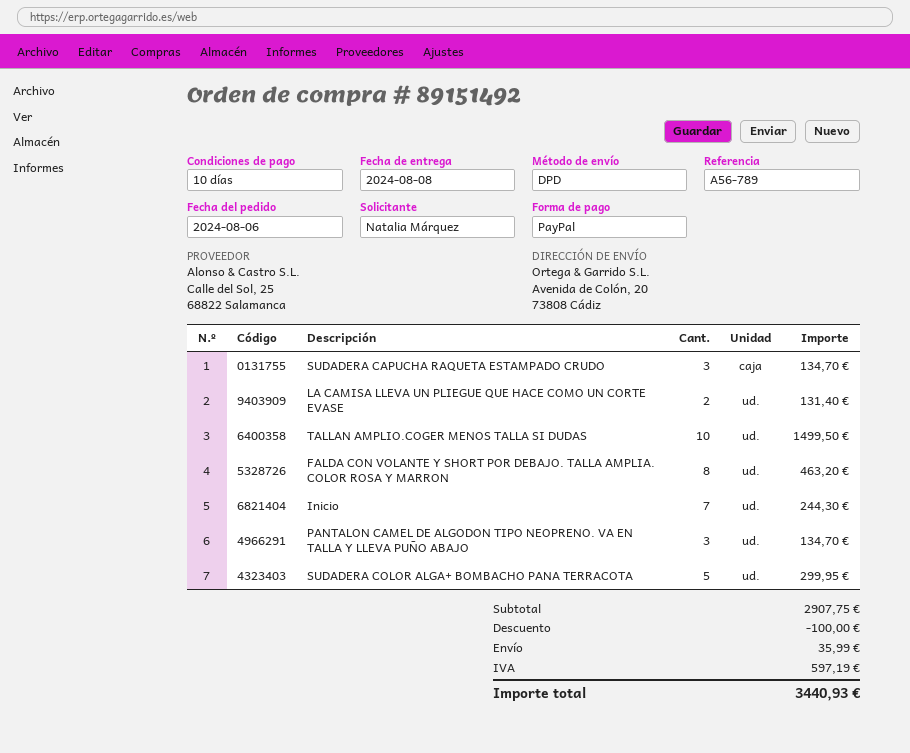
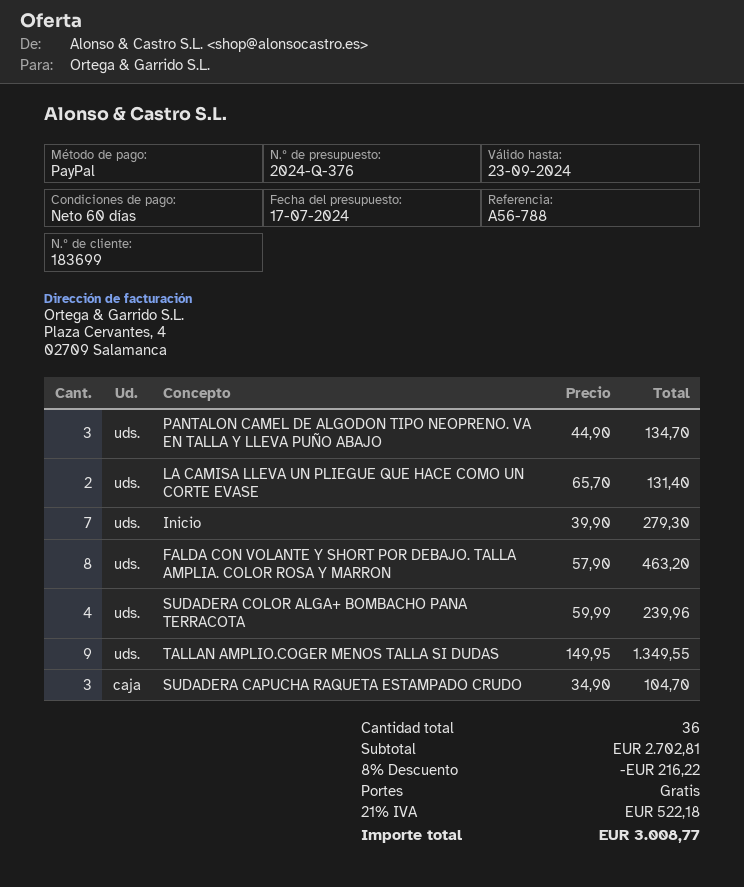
payment terms: 10 days -> 60 days
reference: A56-789 -> A56-788
SUDADERA CAPUCHA RAQUETA ESTAMPADO CRUDO: 3 for 134.70 -> 3 for 104.70
TALLAN AMPLIO.COGER MENOS TALLA SI DUDAS: 10 for 1499.50 -> 9 for 1349.55
Inicio: 7 for 244.30 -> 7 for 279.30
SUDADERA COLOR ALGA+ BOMBACHO PANA TERRACOTA: 5 for 299.95 -> 4 for 239.96
subtotal: 2907.75 -> 2702.81
discount: 100.00 -> 216.22
shipping: 35.99 -> 0.00
tax: 597.19 -> 522.18
total: 3440.93 -> 3008.77

